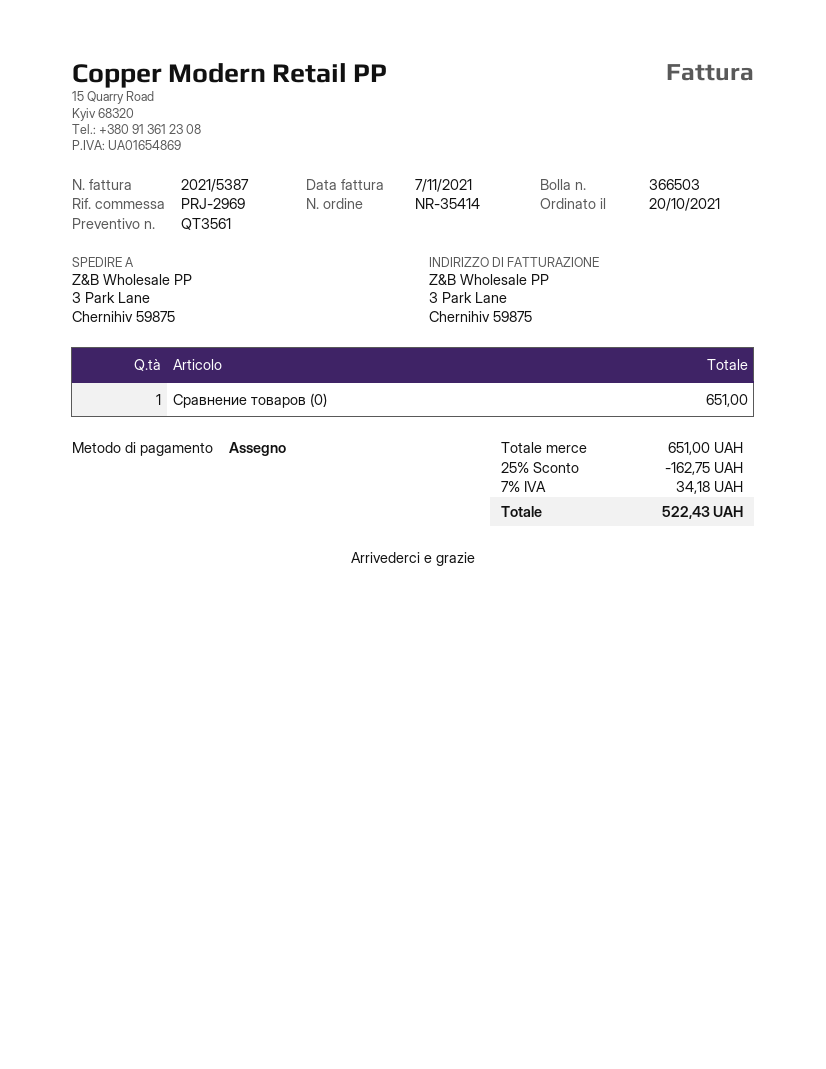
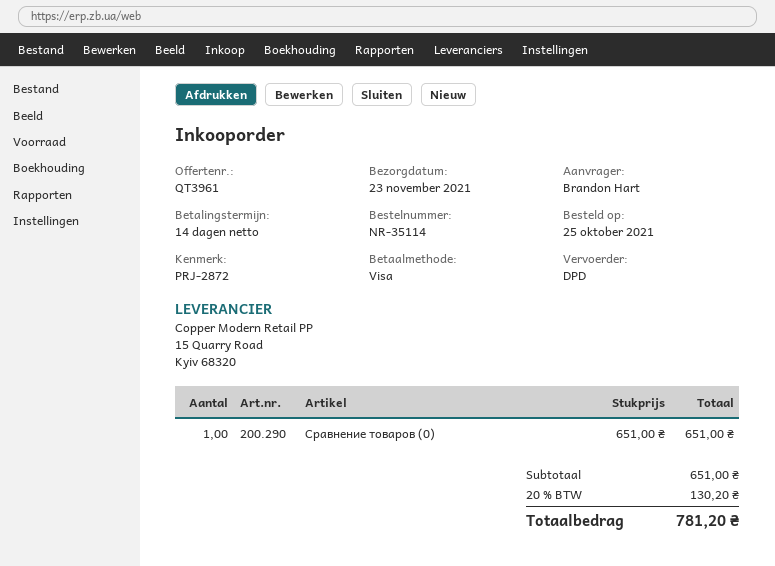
quote number: QT3561 -> QT3961
order number: NR-35414 -> NR-35114
order date: 2021-10-20 -> 2021-10-25
reference: PRJ-2969 -> PRJ-2872
payment method: cheque -> Visa
discount: 25% = 162.75 -> none
tax: 7% = 34.18 -> 20% = 130.20
total: 522.43 -> 781.20

